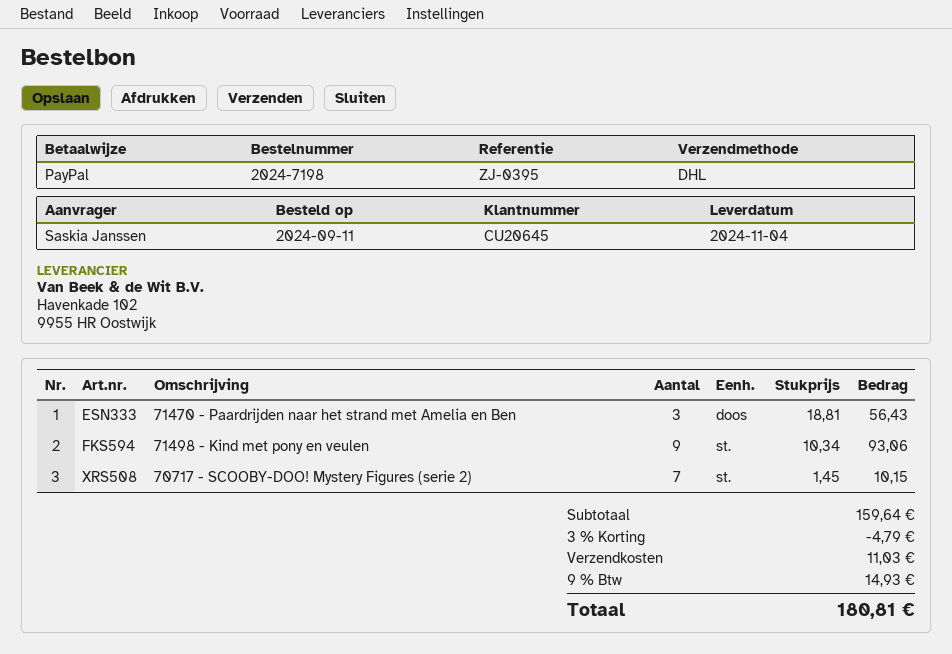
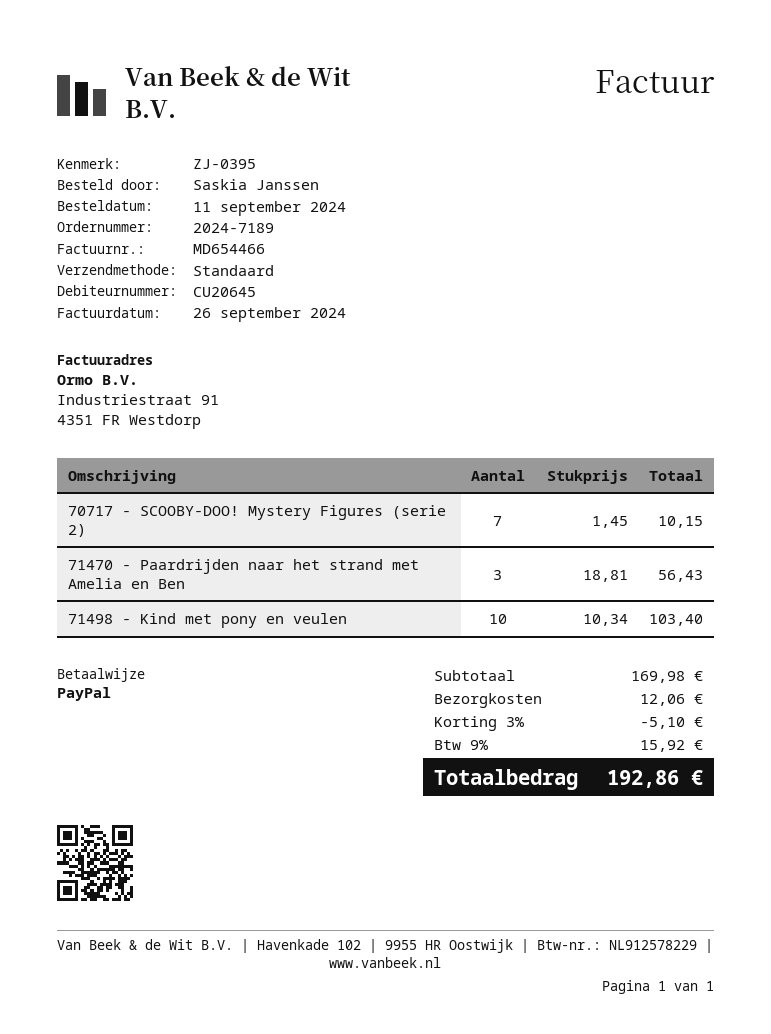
order number: 2024-7198 -> 2024-7189
shipping method: DHL -> standard
71498 - Kind met pony en veulen: 9 x 10.34 = 93.06 -> 10 x 10.34 = 103.40
subtotal: 159.64 -> 169.98
discount: 3% = 4.79 -> 3% = 5.10
shipping: 11.03 -> 12.06
tax: 9% = 14.93 -> 9% = 15.92
total: 180.81 -> 192.86

